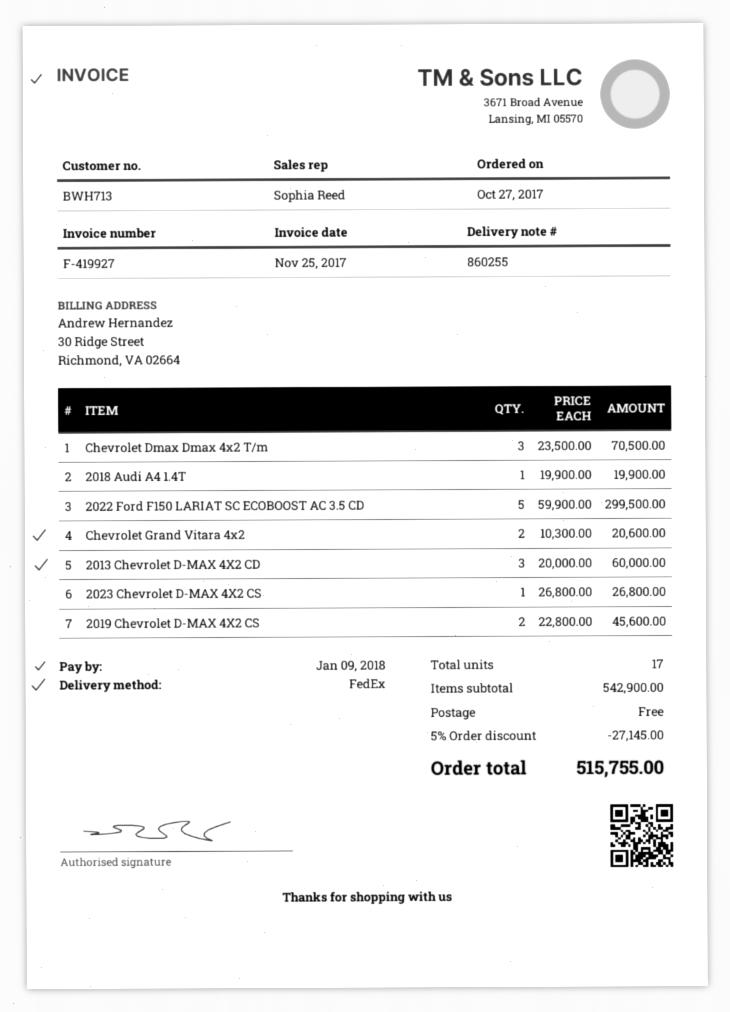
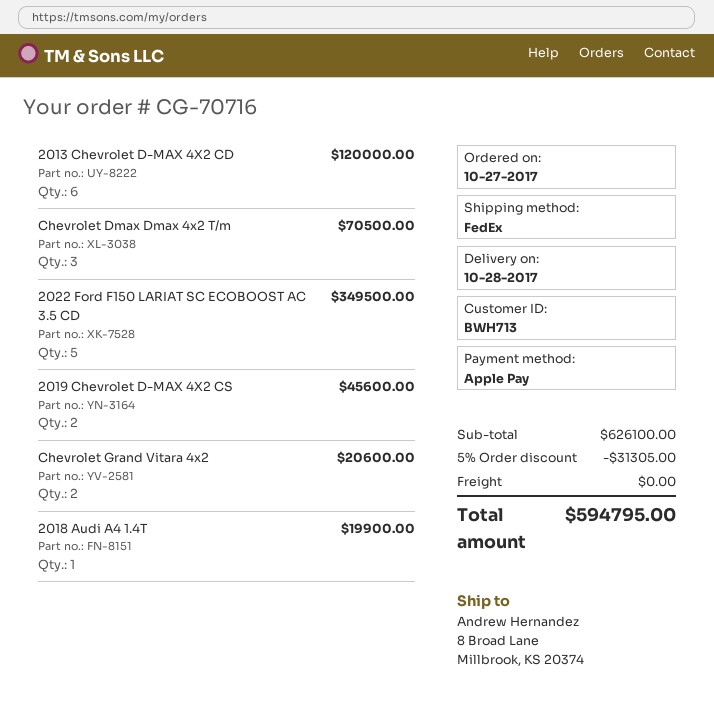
2022 Ford F150 LARIAT SC ECOBOOST AC 3.5 CD: 5 for 299500.00 -> 5 for 349500.00
2013 Chevrolet D-MAX 4X2 CD: 3 for 60000.00 -> 6 for 120000.00
2023 Chevrolet D-MAX 4X2 CS: 1 for 26800.00 -> none
subtotal: 542900.00 -> 626100.00
discount: 5% = 27145.00 -> 5% = 31305.00
total: 515755.00 -> 594795.00

